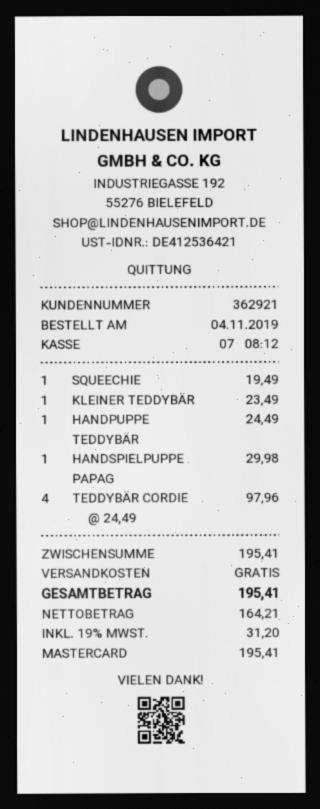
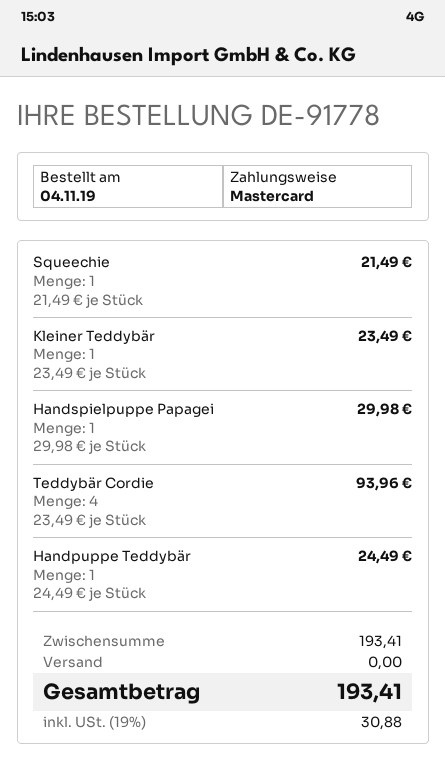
SQUEECHIE: 1 x 19.49 = 19.49 -> 1 x 21.49 = 21.49
TEDDYBÄR CORDIE: 4 x 24.49 = 97.96 -> 4 x 23.49 = 93.96
subtotal: 195.41 -> 193.41
tax: 19% = 31.20 -> 19% = 30.88
total: 195.41 -> 193.41

